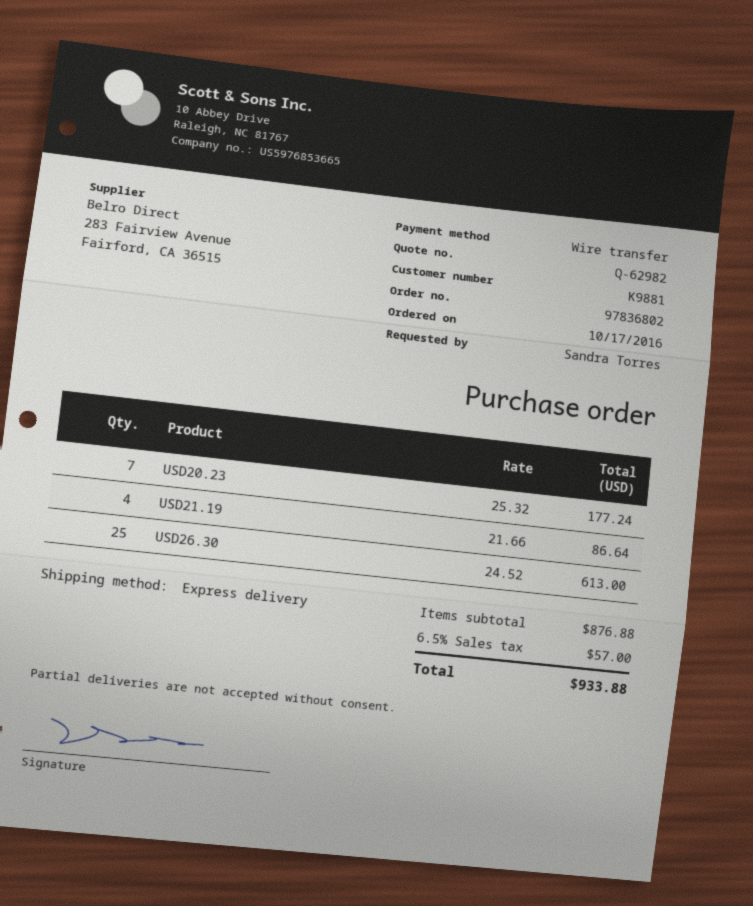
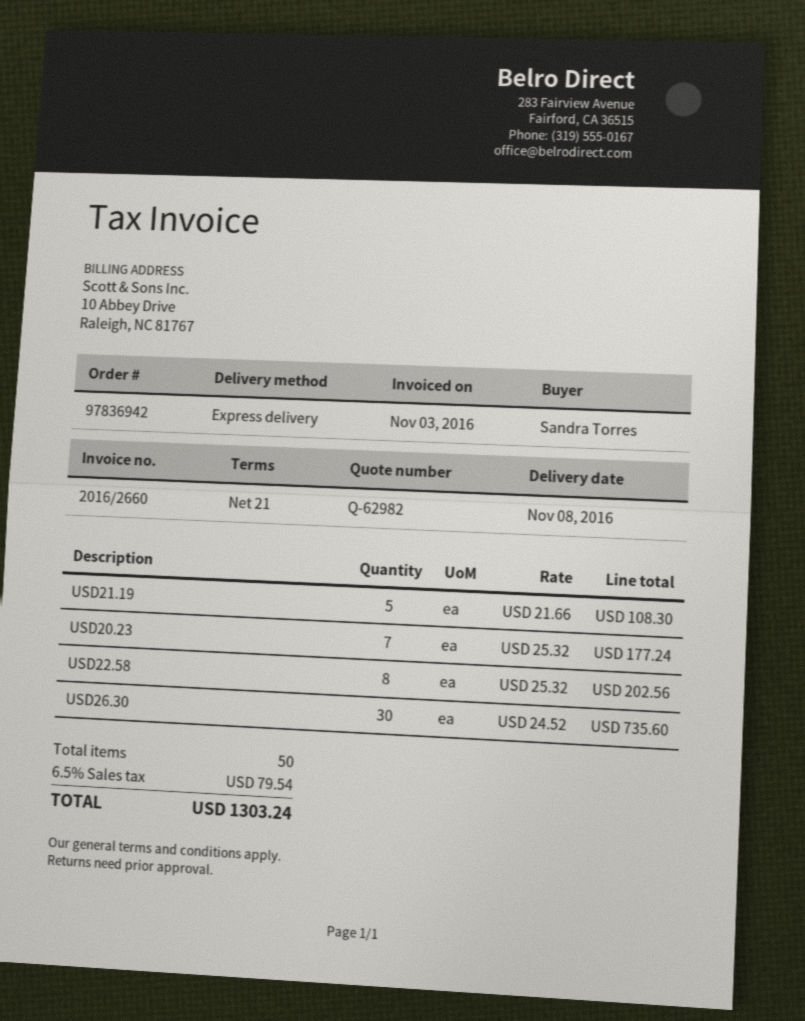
order number: 97836802 -> 97836942
USD21.19: 4 x 21.66 = 86.64 -> 5 x 21.66 = 108.30
USD26.30: 25 x 24.52 = 613.00 -> 30 x 24.52 = 735.60
USD22.58: none -> 8 x 25.32 = 202.56
tax: 6.5% = 57.00 -> 6.5% = 79.54
total: 933.88 -> 1303.24

